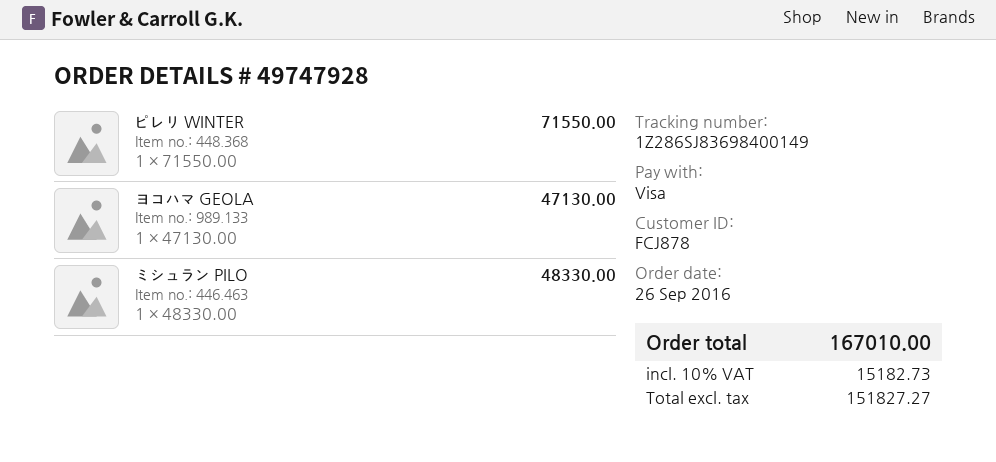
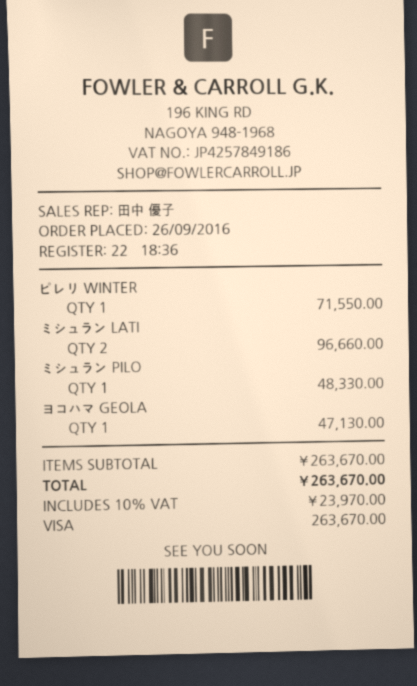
ミシュラン LATI: none -> 2 for 96660.00
tax: 10% = 15182.73 -> 10% = 23970.00
total: 167010.00 -> 263670.00

